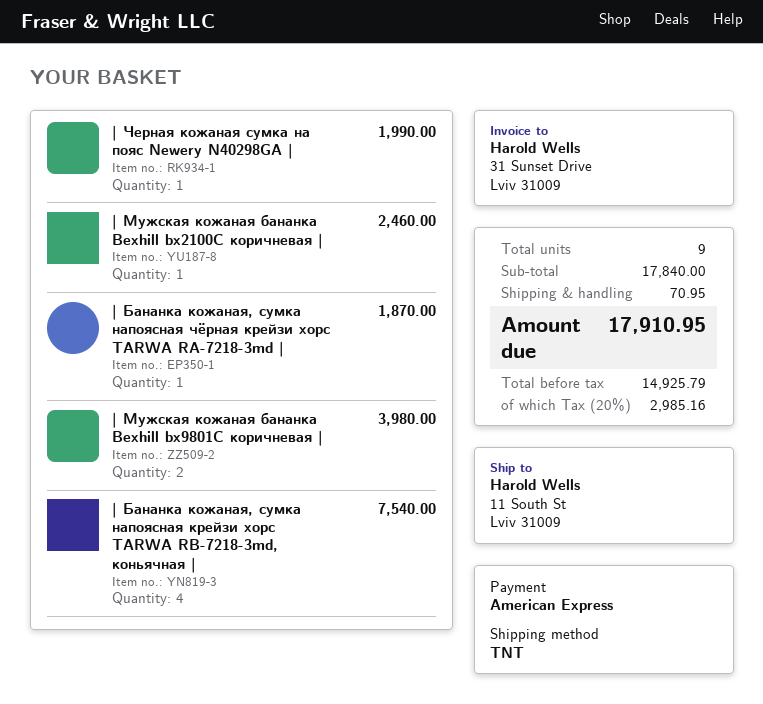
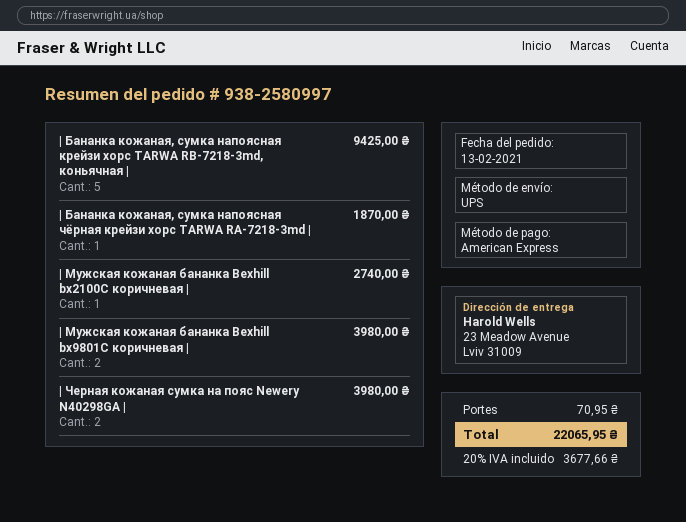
shipping method: TNT -> UPS
ship to: 11 South St, Lviv 31009 -> 23 Meadow Avenue, Lviv 31009
| Черная кожаная сумка на пояс Newery N40298GA |: 1 for 1990.00 -> 2 for 3980.00
| Мужская кожаная бананка Bexhill bx2100C коричневая |: 1 for 2460.00 -> 1 for 2740.00
| Бананка кожаная, сумка напоясная крейзи хорс TARWA RB‑7218‑3md, коньячная |: 4 for 7540.00 -> 5 for 9425.00
tax: 20% = 2985.16 -> 20% = 3677.66
total: 17910.95 -> 22065.95

